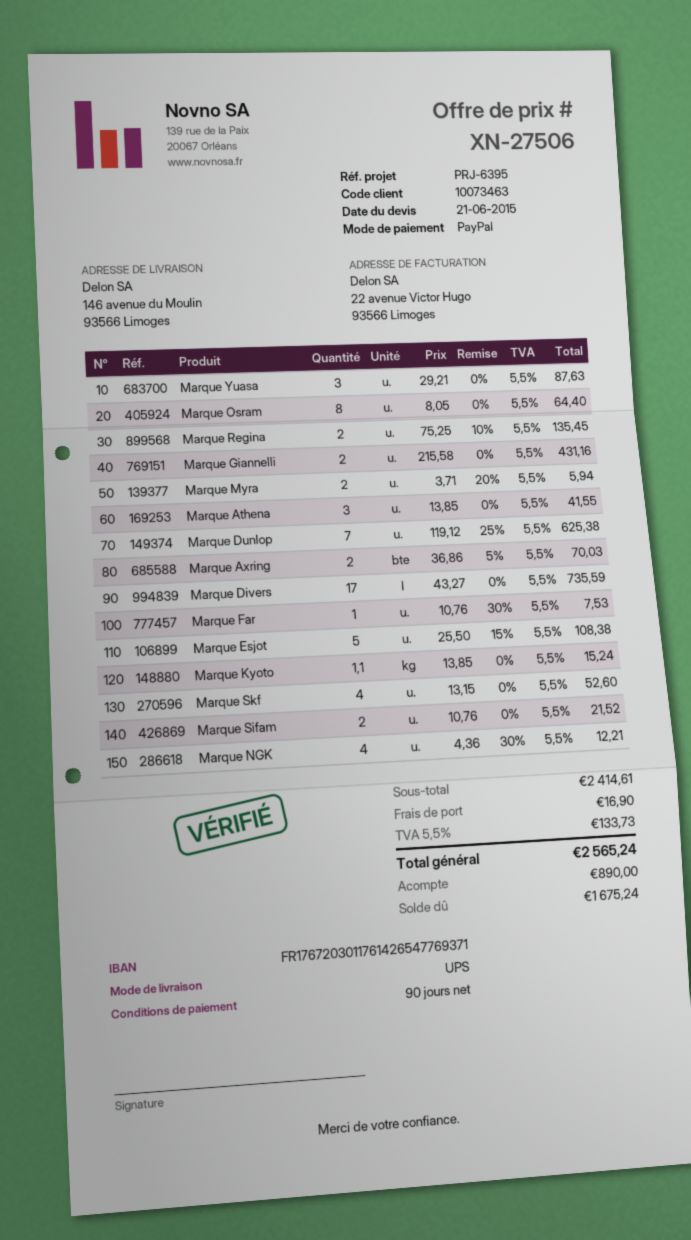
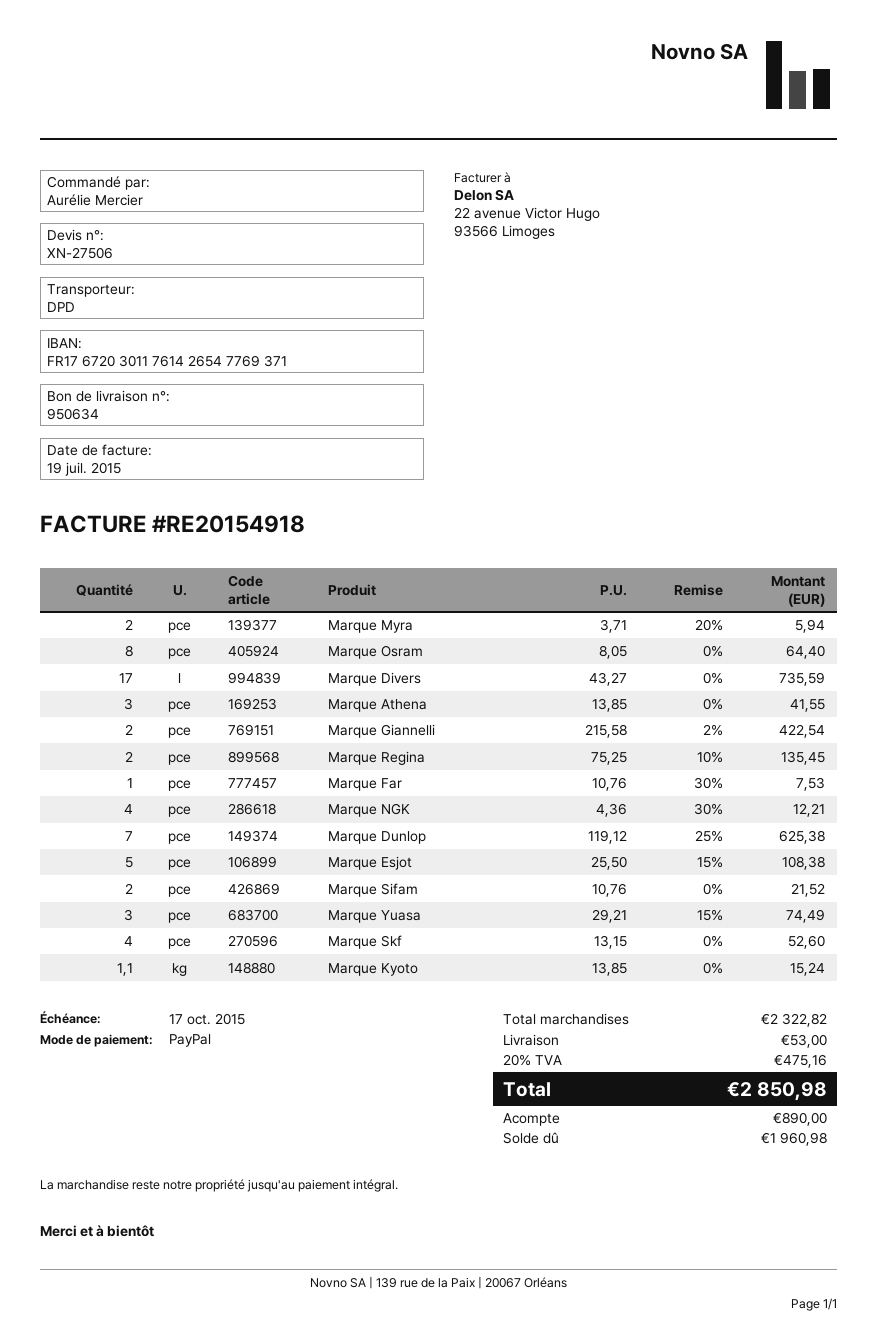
shipping method: UPS -> DPD
Marque Yuasa: 3 x 29.21 = 87.63 -> 3 x 29.21 - 15% = 74.49
Marque Giannelli: 2 x 215.58 = 431.16 -> 2 x 215.58 - 2% = 422.54
Marque Axring: 2 x 36.86 - 5% = 70.03 -> none
subtotal: 2414.61 -> 2322.82
shipping: 16.90 -> 53.00
tax: 5.5% = 133.73 -> 20% = 475.16
total: 2565.24 -> 2850.98
balance: 1675.24 -> 1960.98

